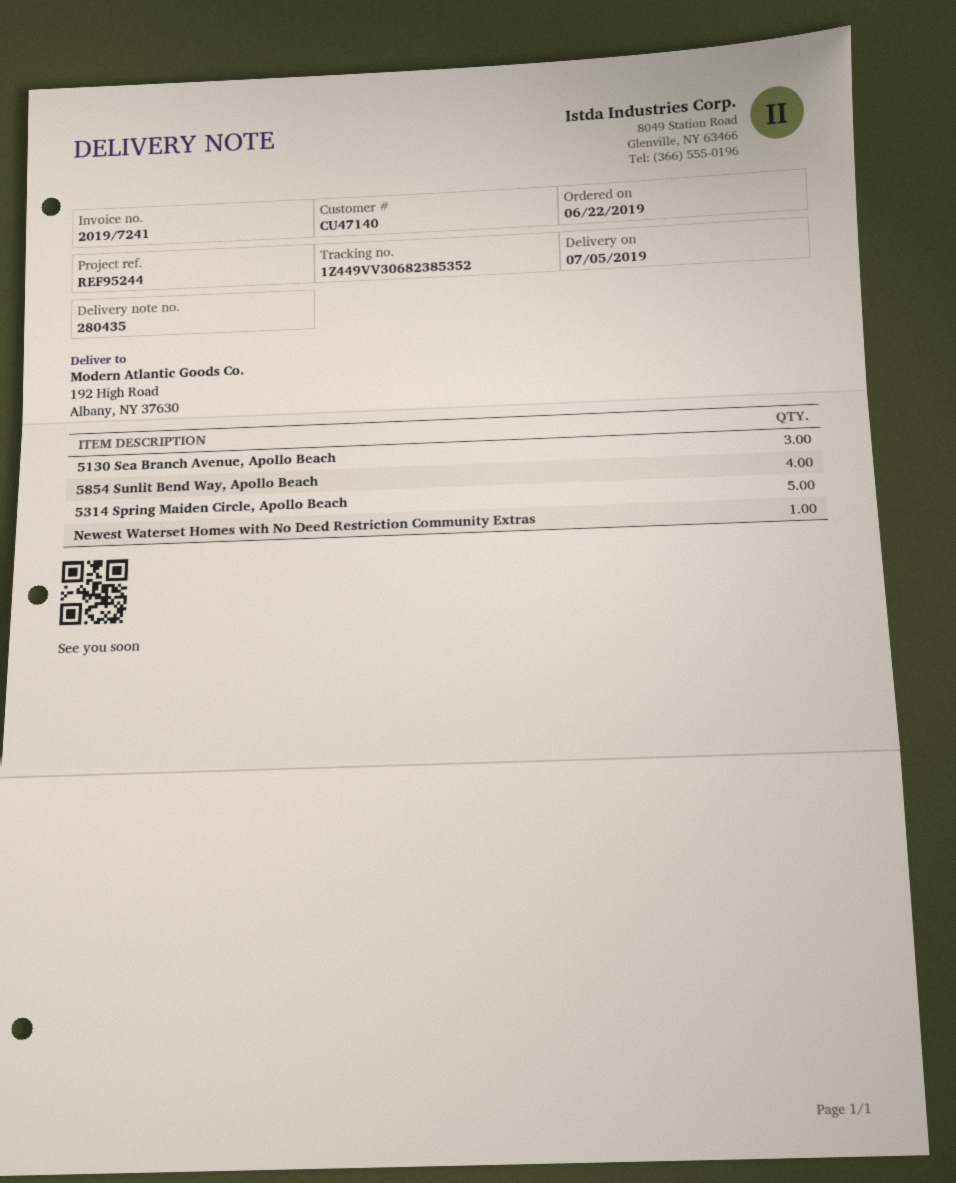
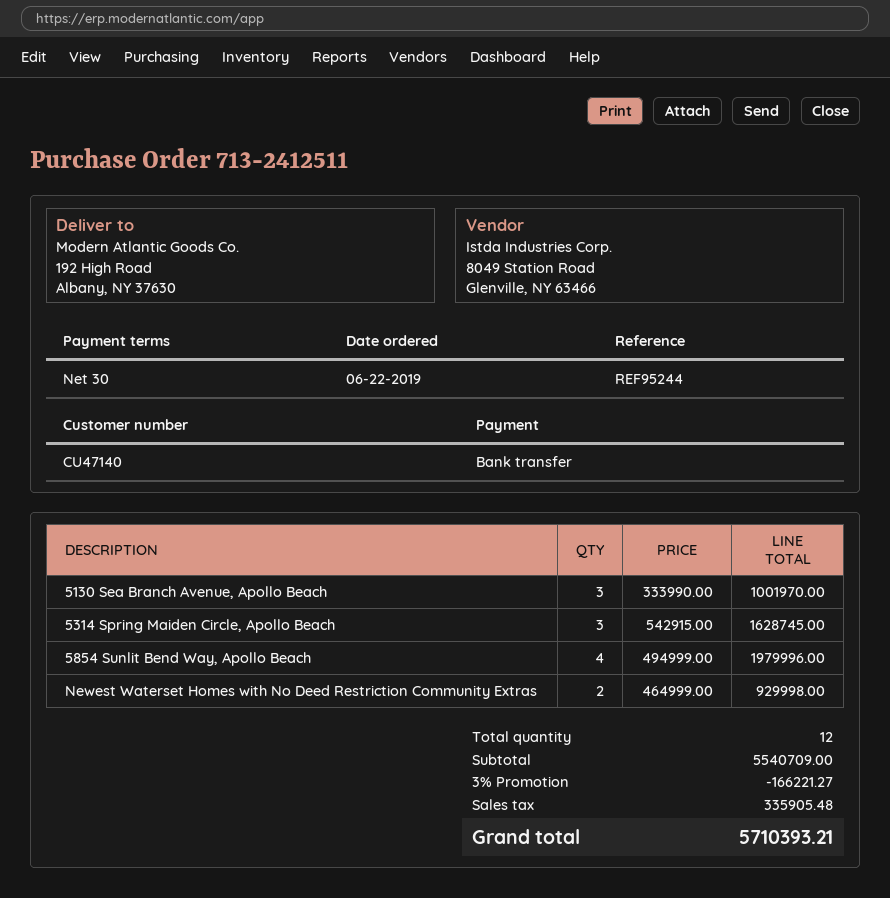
5314 Spring Maiden Circle, Apollo Beach: 5 -> 3
Newest Waterset Homes with No Deed Restriction Community Extras: 1 -> 2

